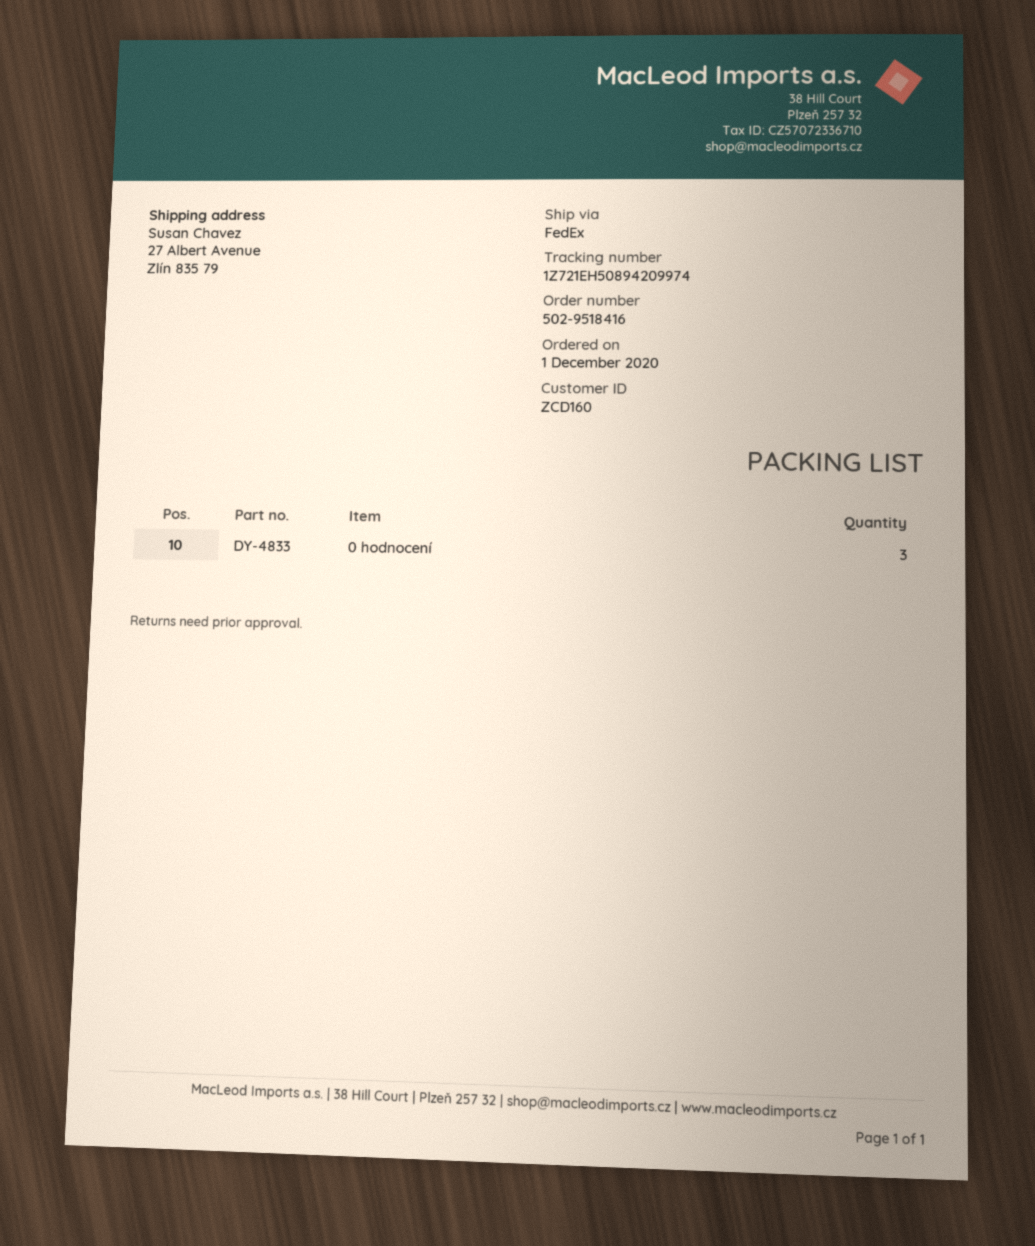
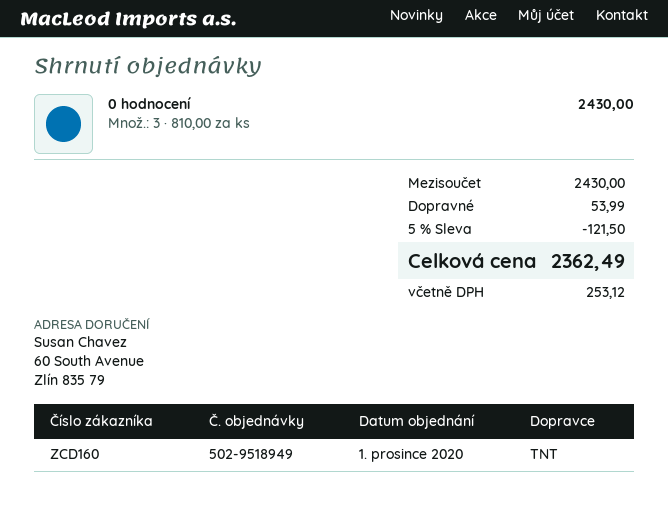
order number: 502-9518416 -> 502-9518949
shipping method: FedEx -> TNT
ship to: 27 Albert Avenue, Zlín 835 79 -> 60 South Avenue, Zlín 835 79

